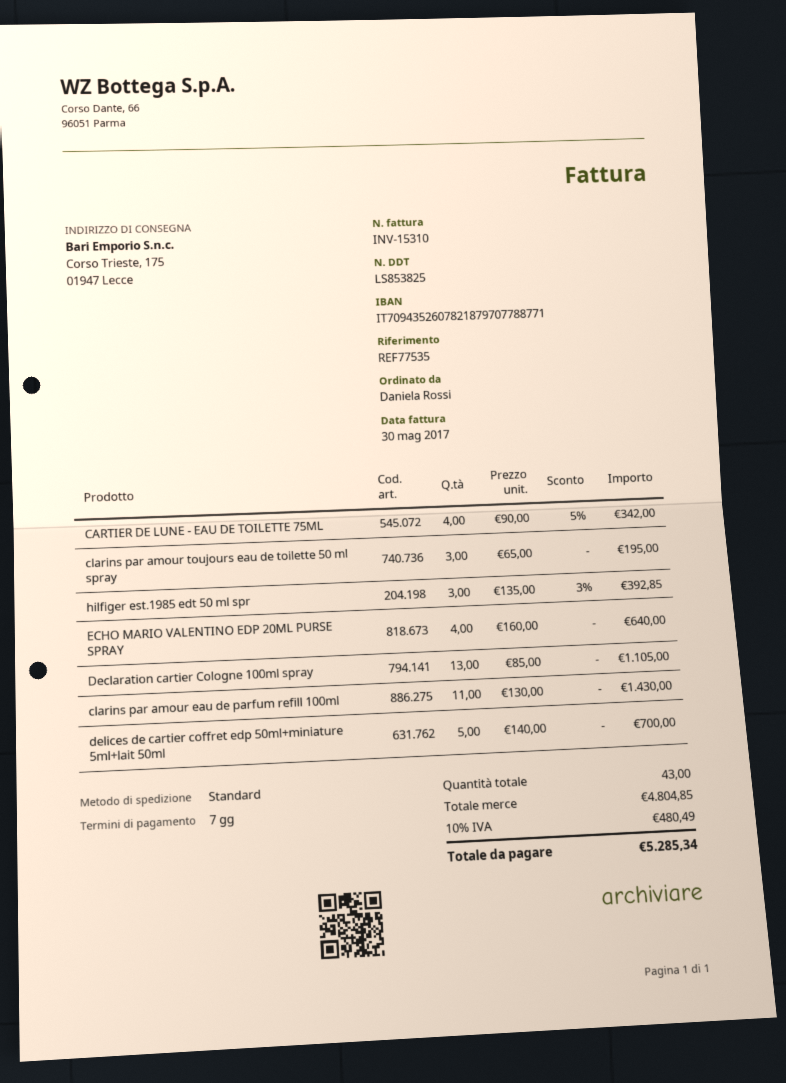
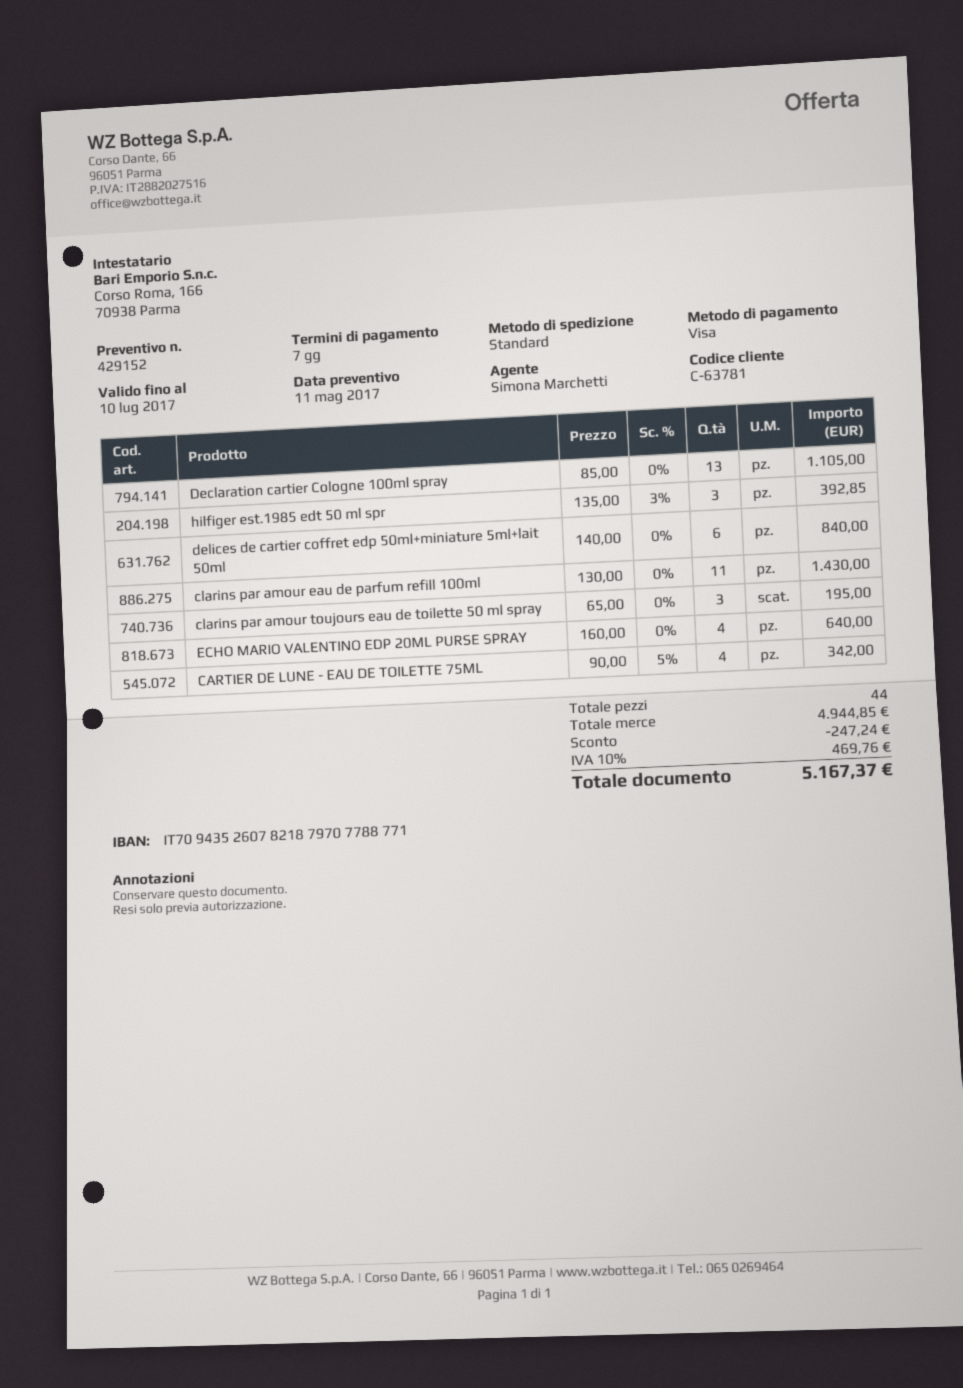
delices de cartier coffret edp 50ml+miniature 5ml+lait 50ml: 5 x 140.00 = 700.00 -> 6 x 140.00 = 840.00
total quantity: 43 -> 44
subtotal: 4804.85 -> 4944.85
discount: none -> 247.24
tax: 10% = 480.49 -> 10% = 469.76
total: 5285.34 -> 5167.37

